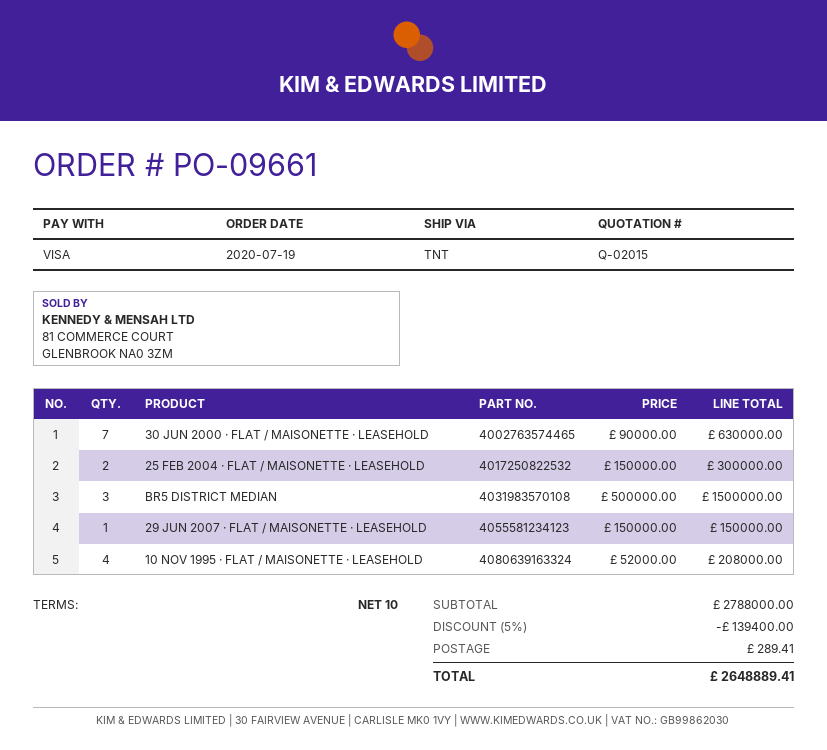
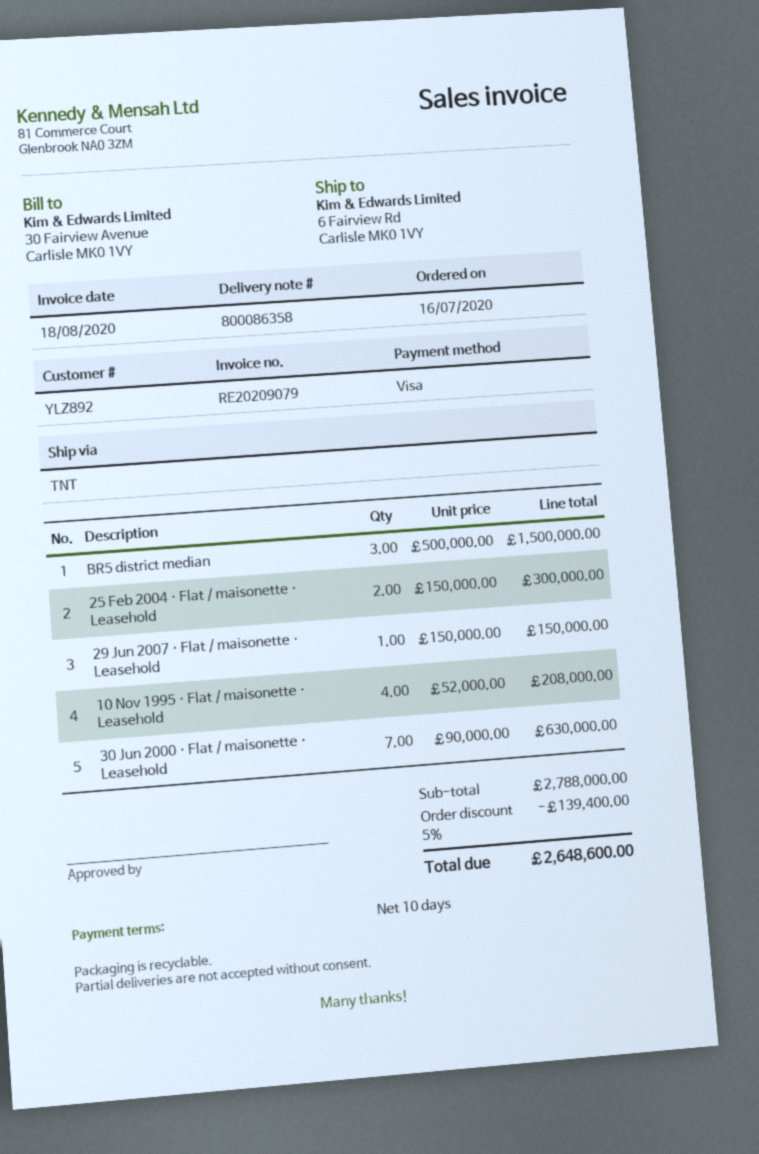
order date: 2020-07-19 -> 2020-07-16
shipping: 289.41 -> none
total: 2648889.41 -> 2648600.00

